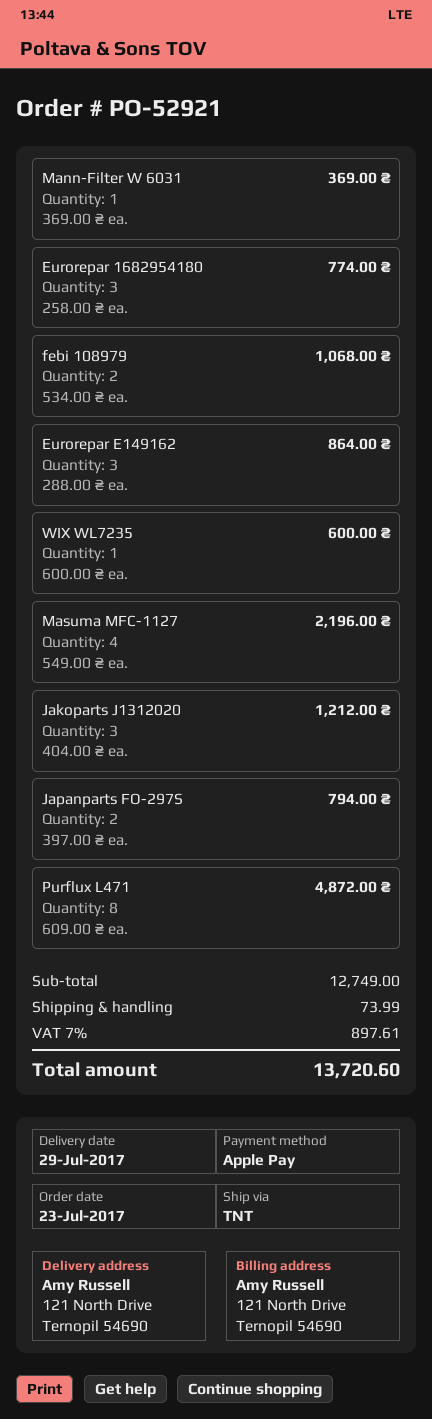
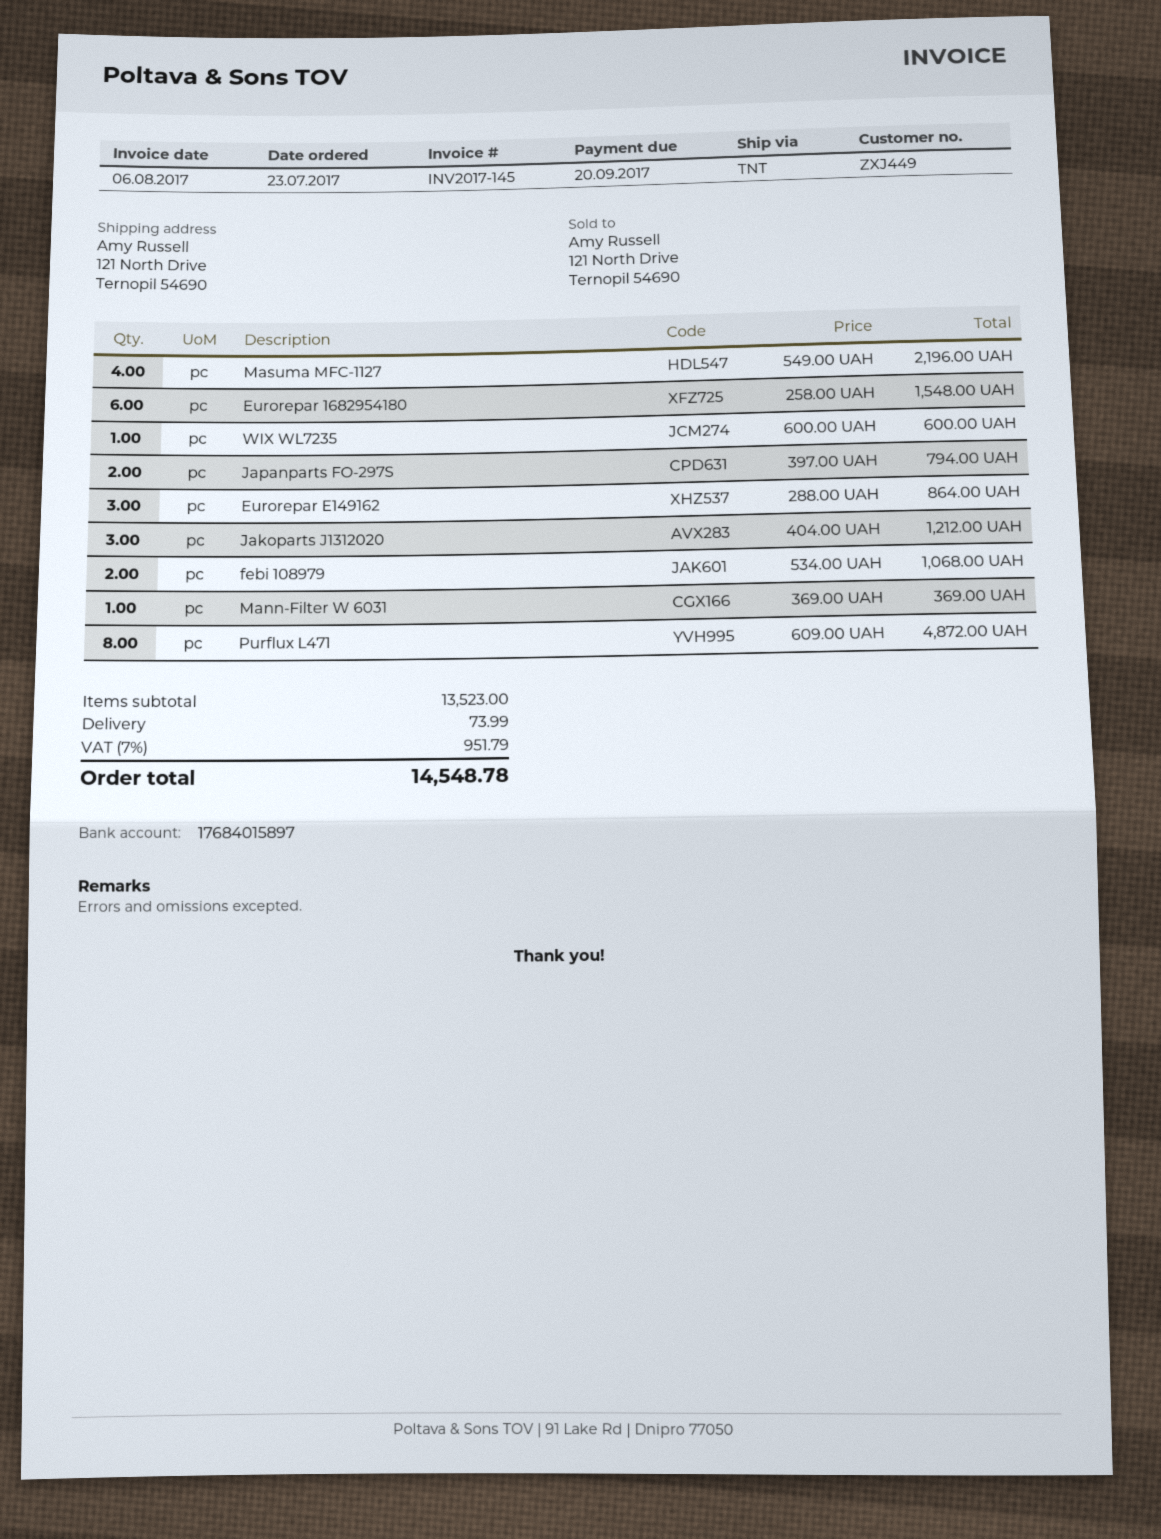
Eurorepar 1682954180: 3 x 258.00 = 774.00 -> 6 x 258.00 = 1548.00
subtotal: 12749.00 -> 13523.00
tax: 7% = 897.61 -> 7% = 951.79
total: 13720.60 -> 14548.78

